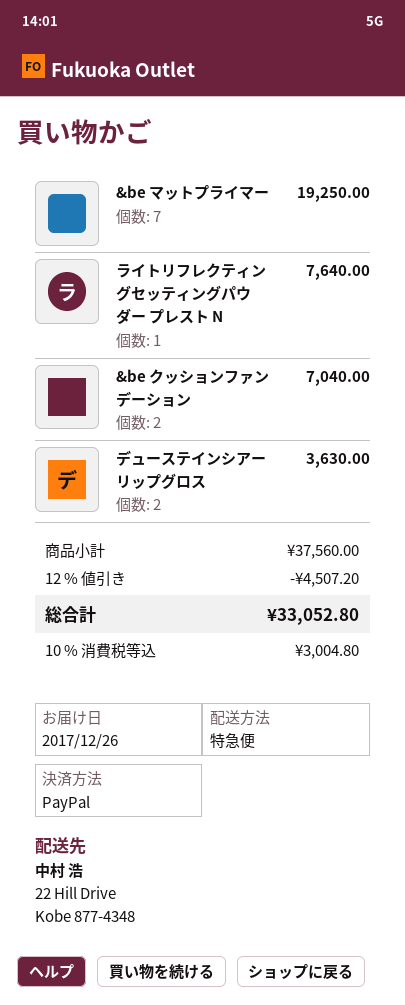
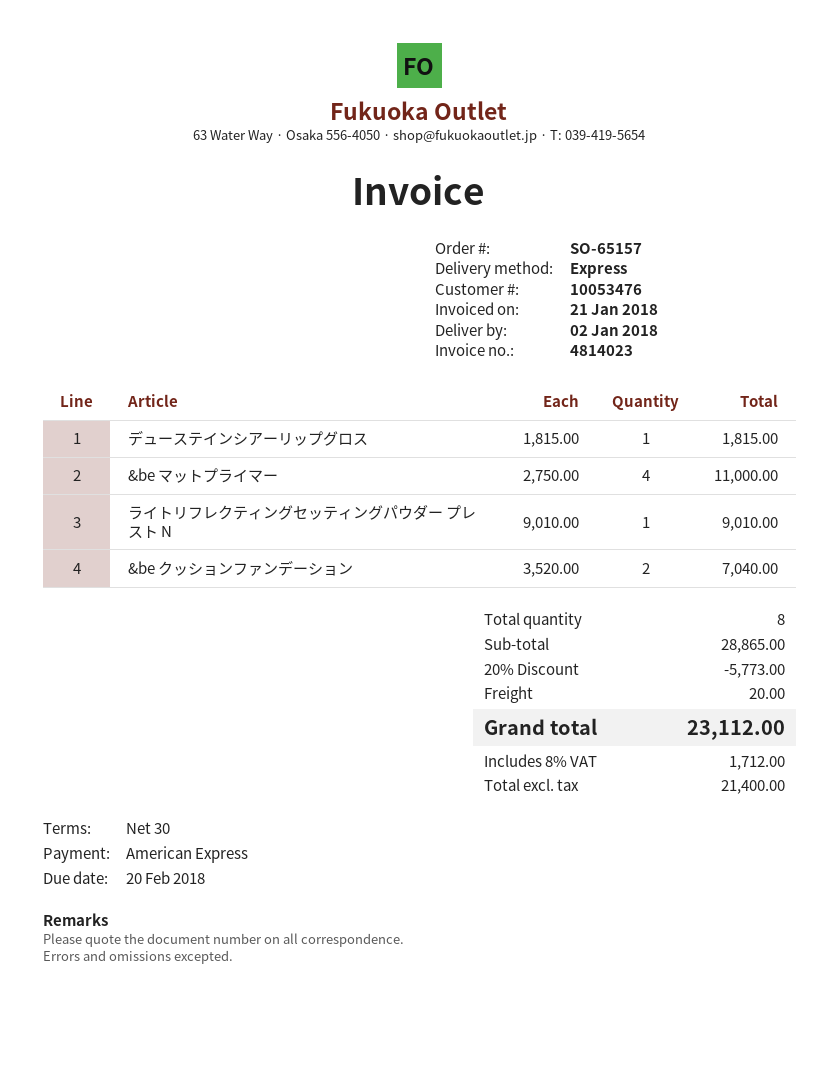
delivery date: 2017-12-26 -> 2018-01-02
payment method: PayPal -> American Express
&be マットプライマー: 7 for 19250.00 -> 4 for 11000.00
ライトリフレクティングセッティングパウダー プレスト N: 1 for 7640.00 -> 1 for 9010.00
デューステインシアーリップグロス: 2 for 3630.00 -> 1 for 1815.00
subtotal: 37560.00 -> 28865.00
discount: 12% = 4507.20 -> 20% = 5773.00
shipping: none -> 20.00
tax: 10% = 3004.80 -> 8% = 1712.00
total: 33052.80 -> 23112.00

